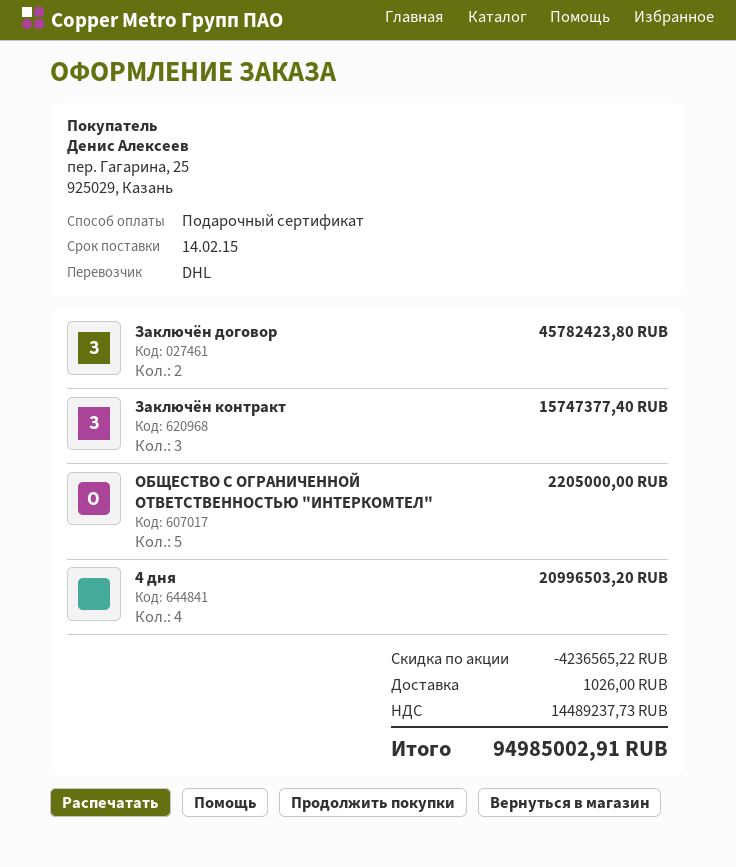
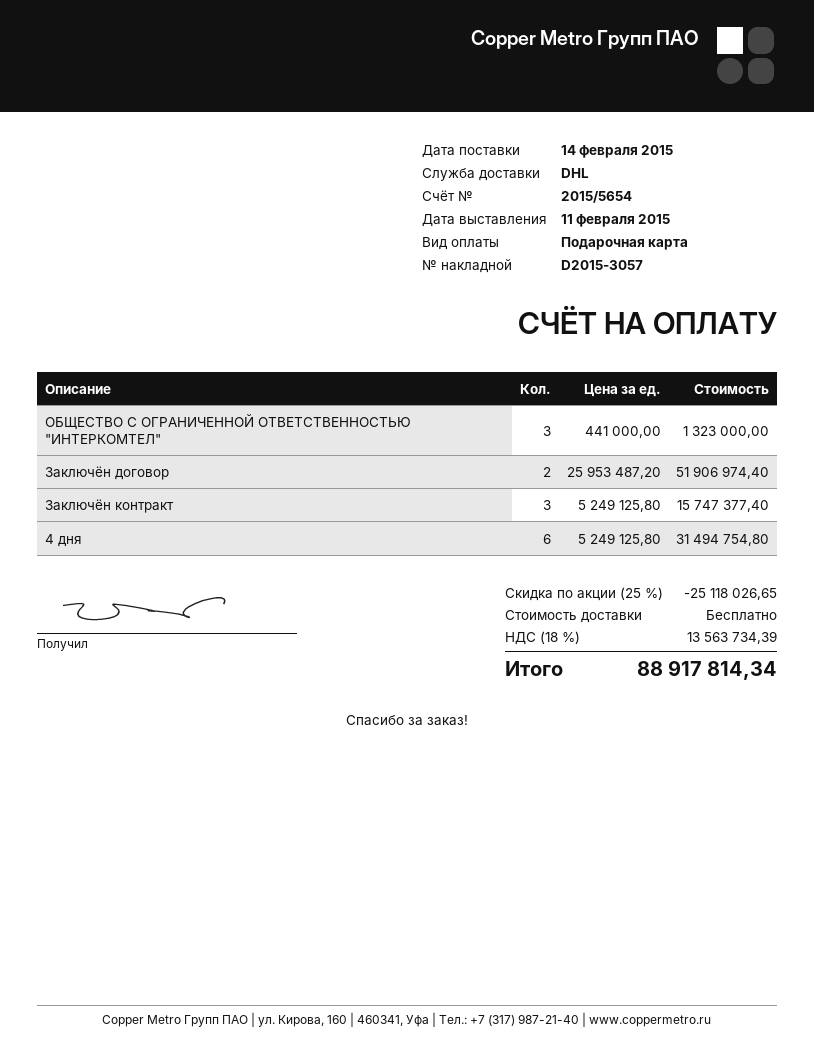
Заключён договор: 2 for 45782423.80 -> 2 for 51906974.40
ОБЩЕСТВО С ОГРАНИЧЕННОЙ ОТВЕТСТВЕННОСТЬЮ "ИНТЕРКОМТЕЛ": 5 for 2205000.00 -> 3 for 1323000.00
4 дня: 4 for 20996503.20 -> 6 for 31494754.80
discount: 4236565.22 -> 25118026.65
shipping: 1026.00 -> 0.00
tax: 14489237.73 -> 13563734.39
total: 94985002.91 -> 88917814.34

